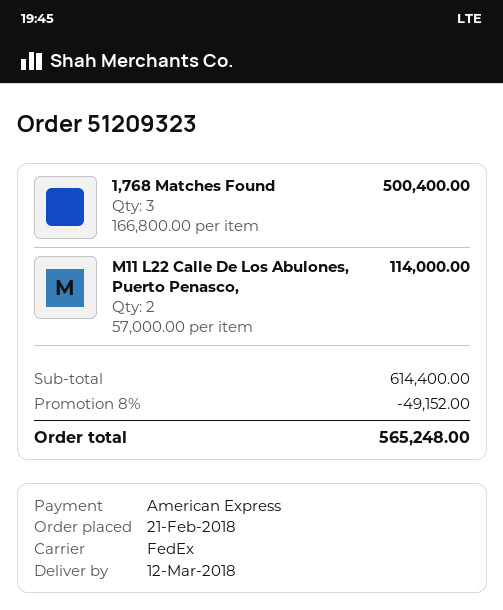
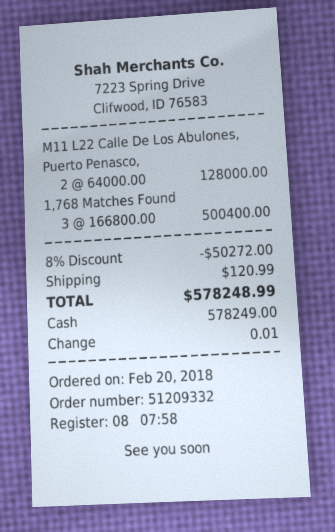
order number: 51209323 -> 51209332
order date: 2018-02-21 -> 2018-02-20
payment method: American Express -> cash
M11 L22 Calle De Los Abulones, Puerto Penasco,: 2 x 57000.00 = 114000.00 -> 2 x 64000.00 = 128000.00
discount: 8% = 49152.00 -> 8% = 50272.00
shipping: none -> 120.99
total: 565248.00 -> 578248.99

